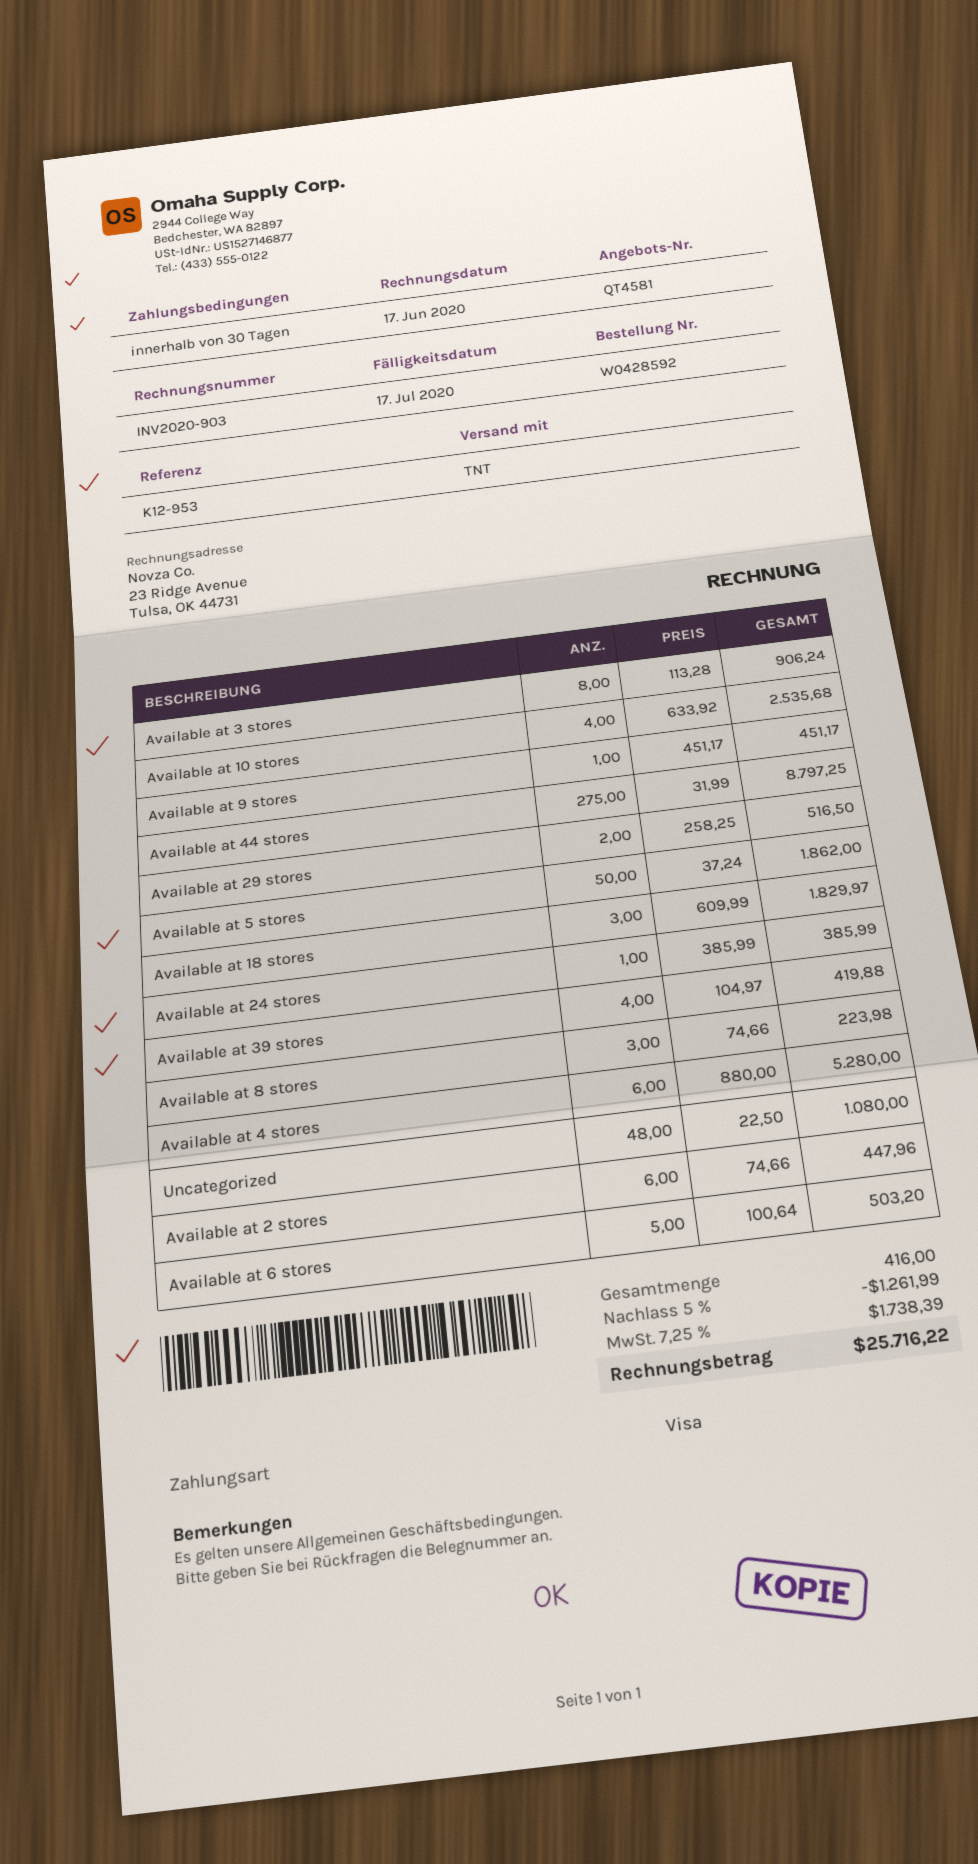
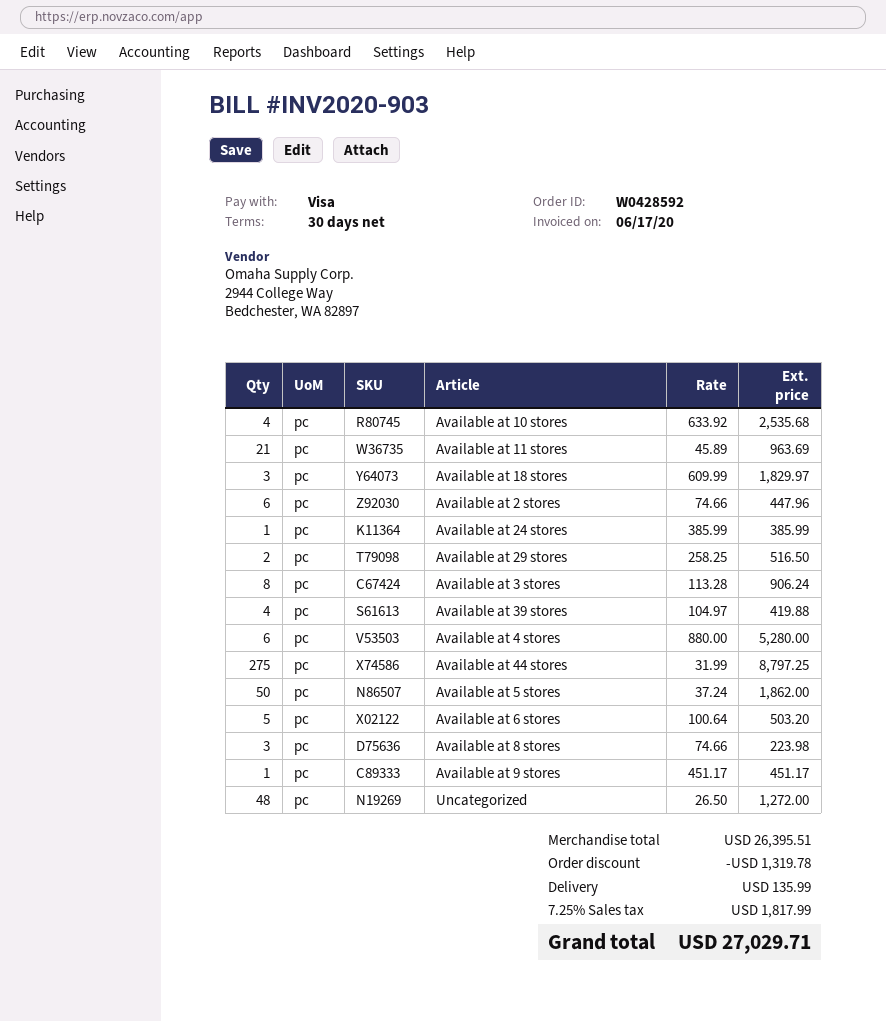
Uncategorized: 48 x 22.50 = 1080.00 -> 48 x 26.50 = 1272.00
Available at 11 stores: none -> 21 x 45.89 = 963.69
discount: 1261.99 -> 1319.78
shipping: none -> 135.99
tax: 7.25% = 1738.39 -> 7.25% = 1817.99
total: 25716.22 -> 27029.71

